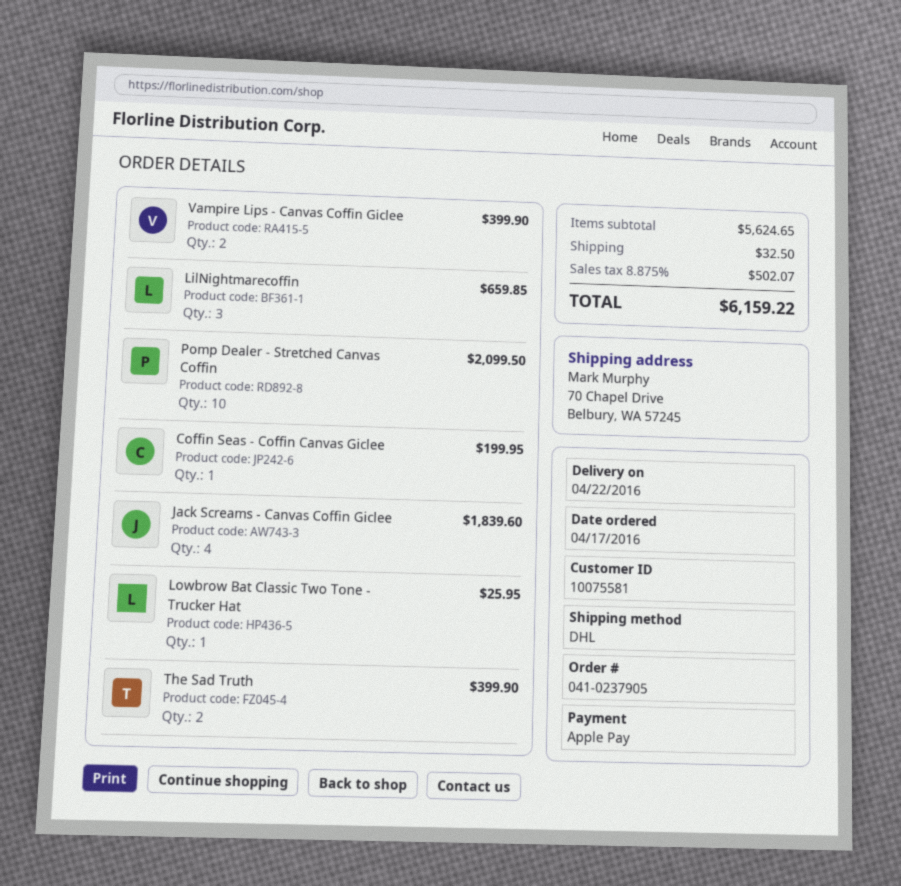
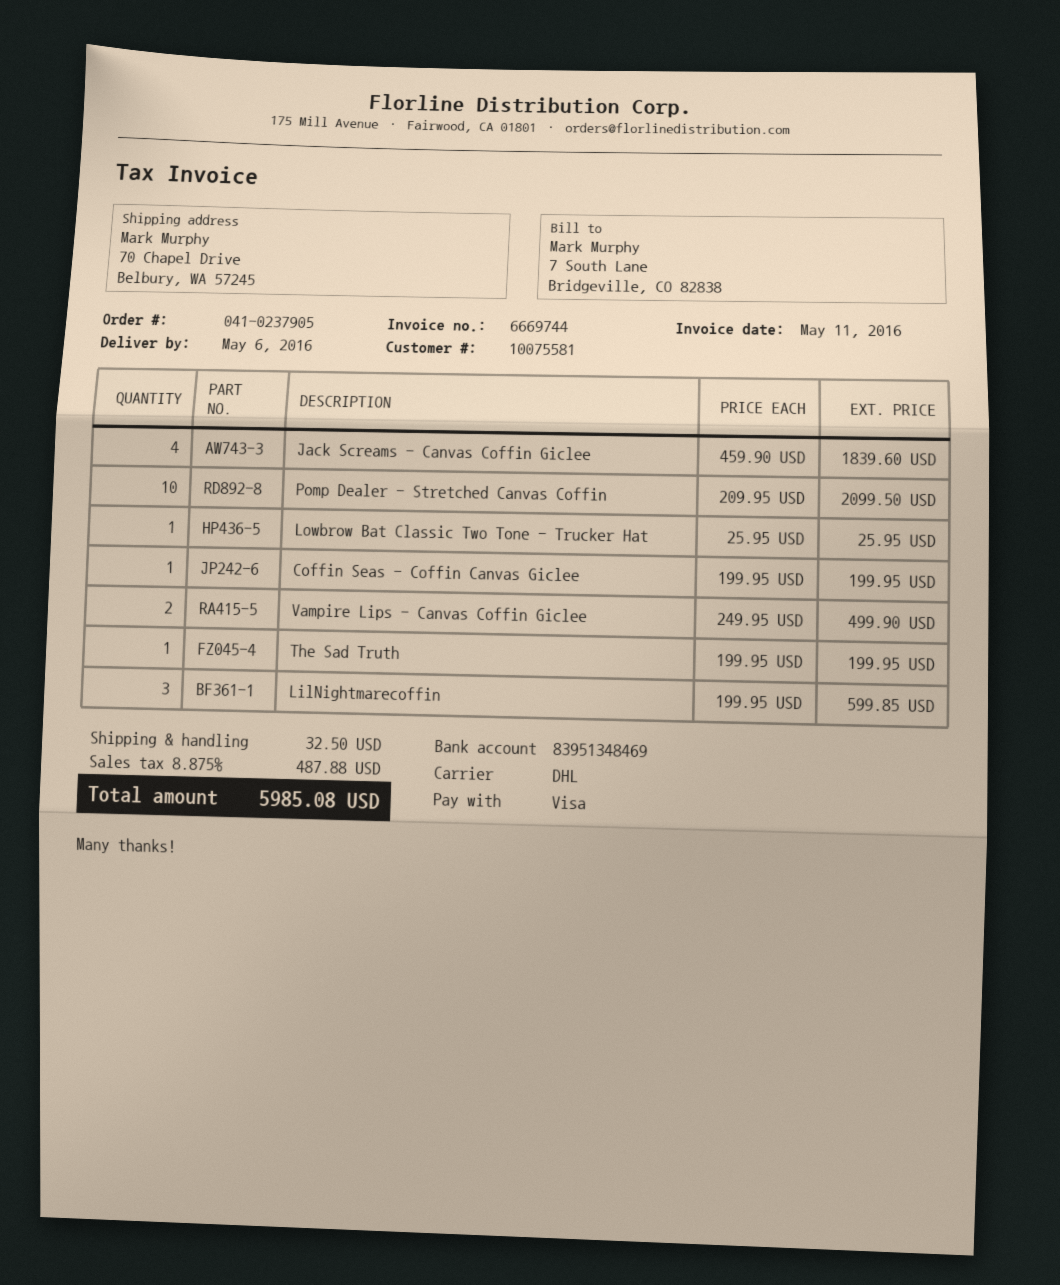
delivery date: 2016-04-22 -> 2016-05-06
payment method: Apple Pay -> Visa
Vampire Lips - Canvas Coffin Giclee: 2 for 399.90 -> 2 for 499.90
LilNightmarecoffin: 3 for 659.85 -> 3 for 599.85
The Sad Truth: 2 for 399.90 -> 1 for 199.95
tax: 8.875% = 502.07 -> 8.875% = 487.88
total: 6159.22 -> 5985.08

